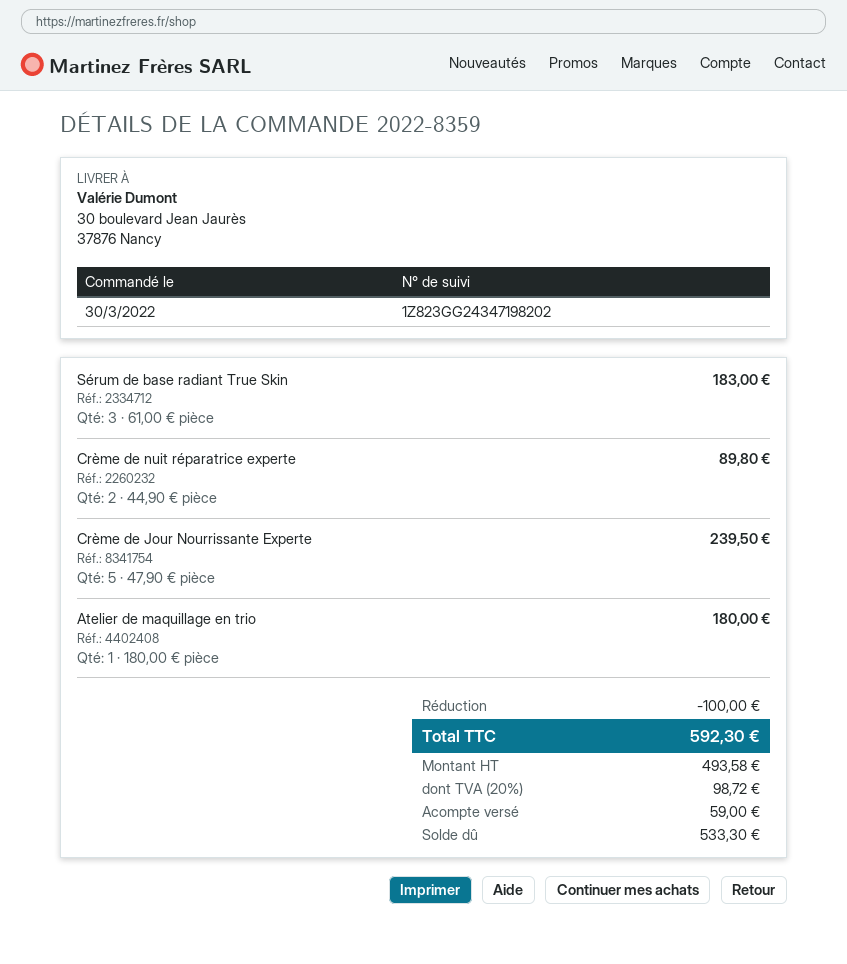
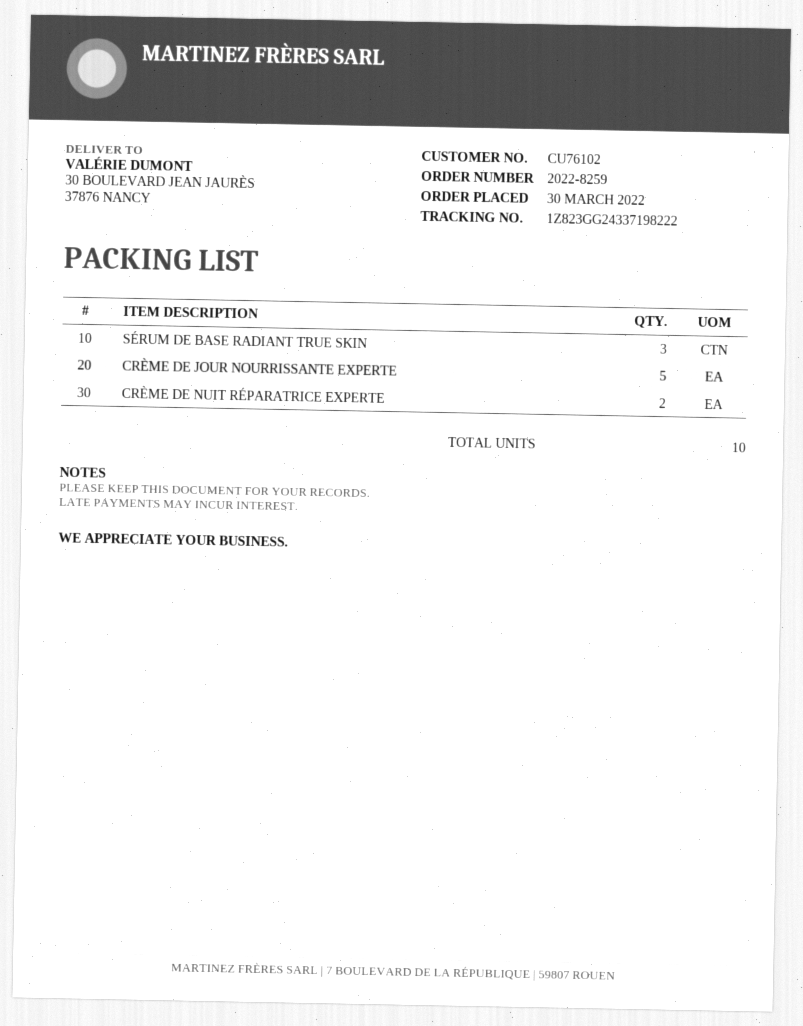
order number: 2022-8359 -> 2022-8259
tracking number: 1Z823GG24347198202 -> 1Z823GG24337198222
Atelier de maquillage en trio: 1 -> none

